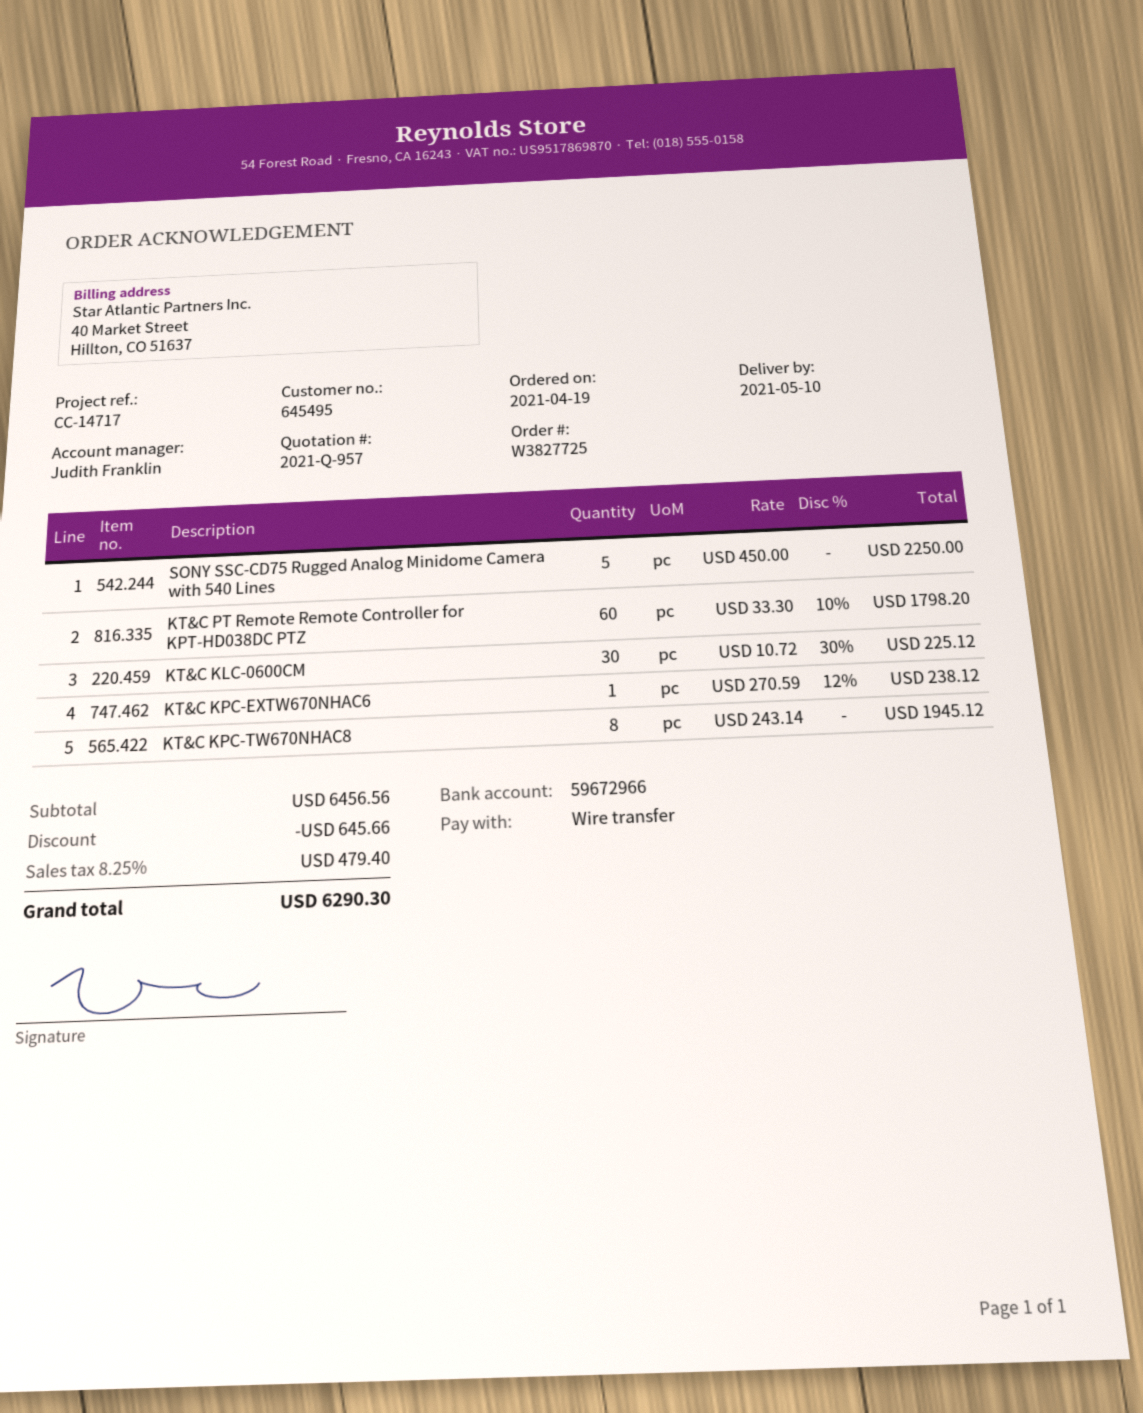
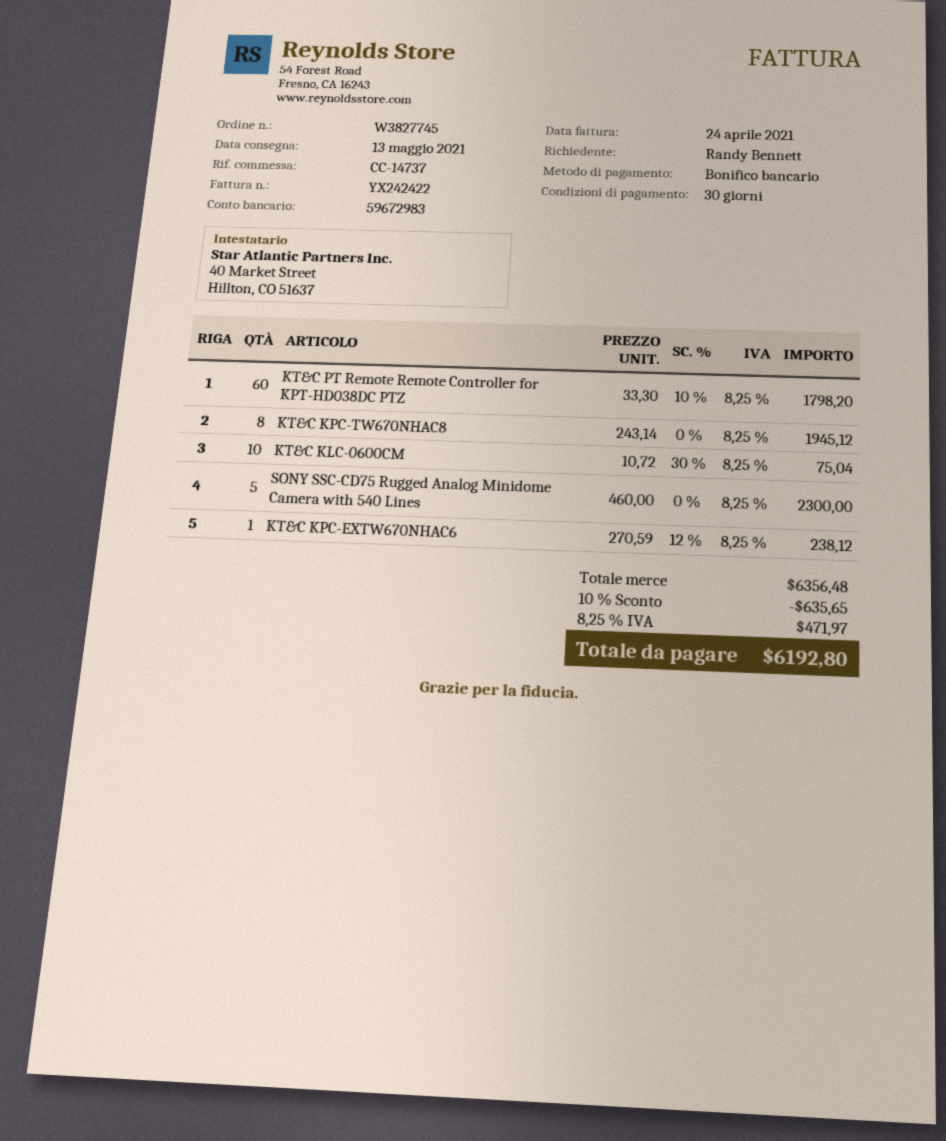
order number: W3827725 -> W3827745
delivery date: 2021-05-10 -> 2021-05-13
reference: CC-14717 -> CC-14737
bank account: 59672966 -> 59672983
SONY SSC-CD75 Rugged Analog Minidome Camera with 540 Lines: 5 x 450.00 = 2250.00 -> 5 x 460.00 = 2300.00
KT&C KLC-0600CM: 30 x 10.72 - 30% = 225.12 -> 10 x 10.72 - 30% = 75.04
subtotal: 6456.56 -> 6356.48
discount: 645.66 -> 635.65
tax: 8.25% = 479.40 -> 8.25% = 471.97
total: 6290.30 -> 6192.80

